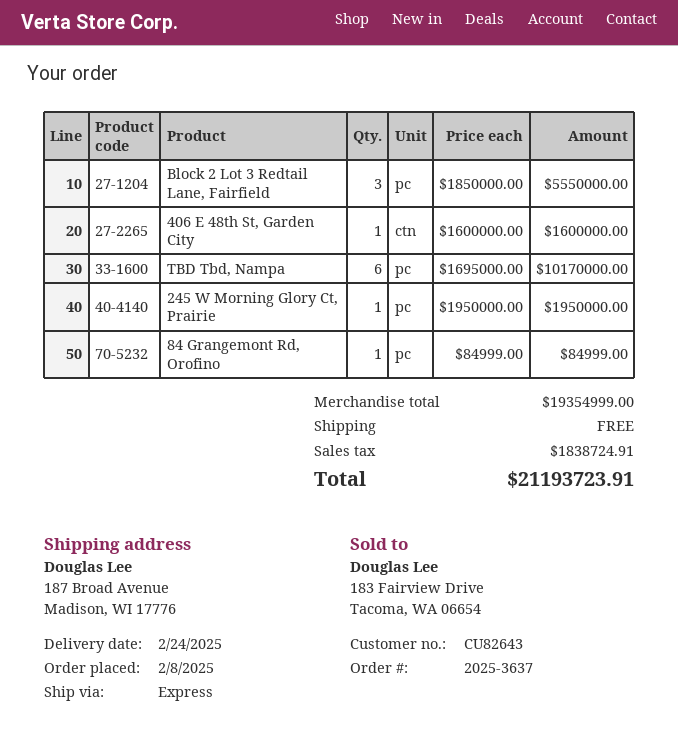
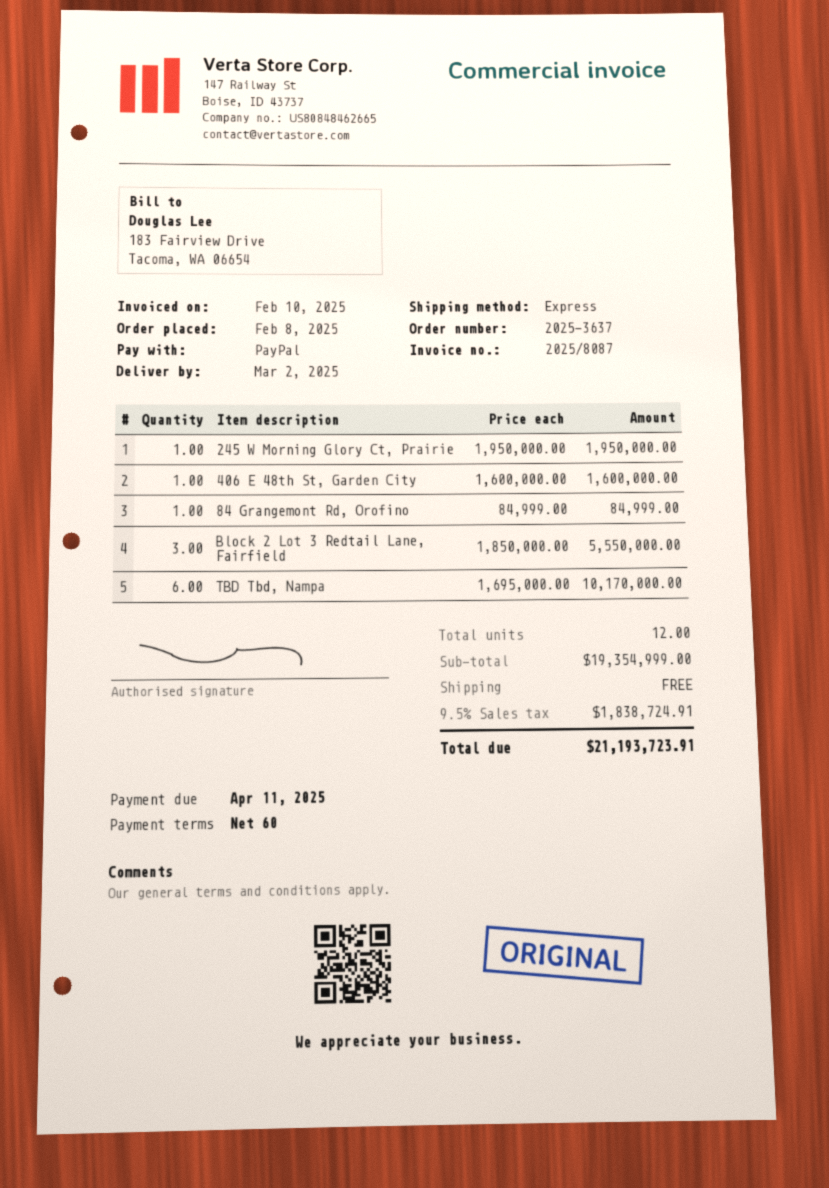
delivery date: 2025-02-24 -> 2025-03-02

